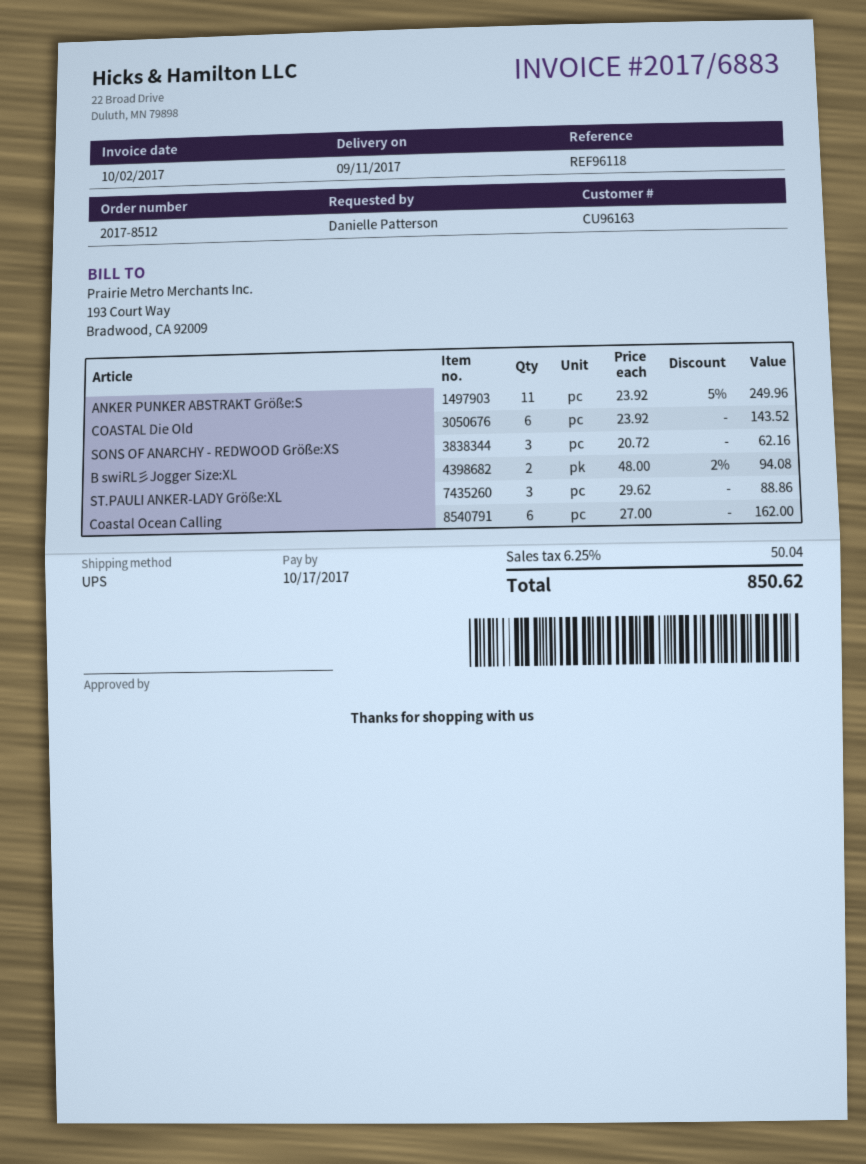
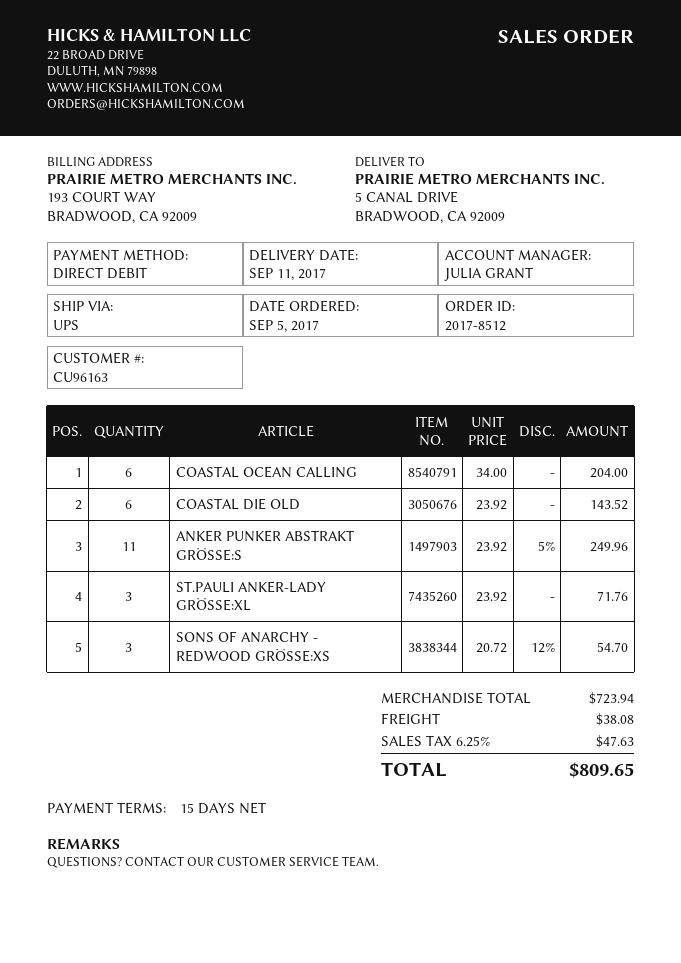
SONS OF ANARCHY - REDWOOD Größe:XS: 3 x 20.72 = 62.16 -> 3 x 20.72 - 12% = 54.70
B swiRL彡Jogger Size:XL: 2 x 48.00 - 2% = 94.08 -> none
ST.PAULI ANKER-LADY Größe:XL: 3 x 29.62 = 88.86 -> 3 x 23.92 = 71.76
Coastal Ocean Calling: 6 x 27.00 = 162.00 -> 6 x 34.00 = 204.00
shipping: none -> 38.08
tax: 6.25% = 50.04 -> 6.25% = 47.63
total: 850.62 -> 809.65

